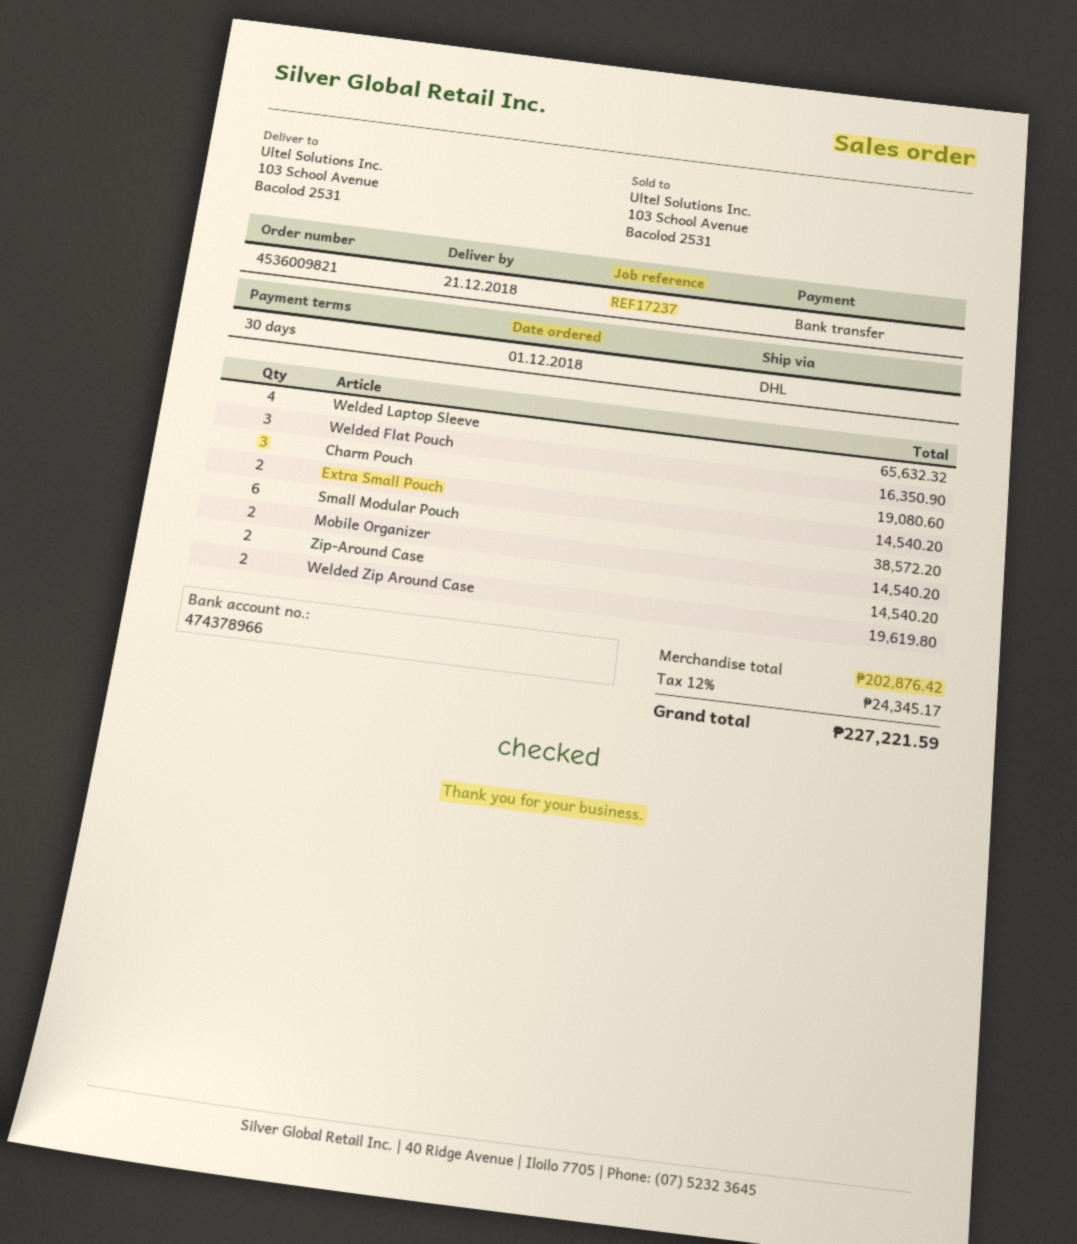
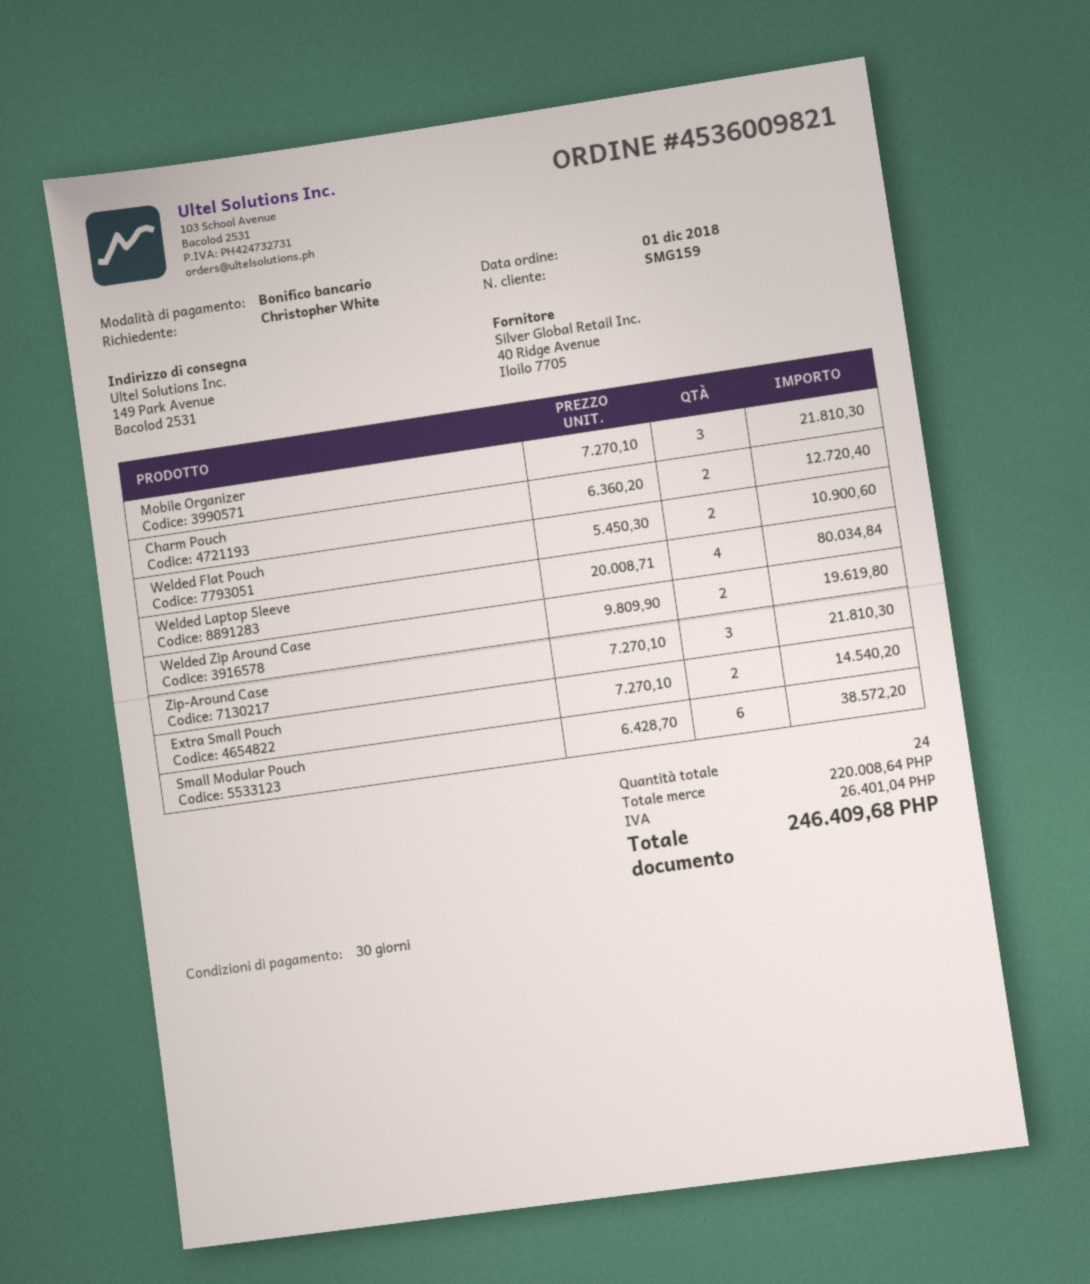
ship to: 103 School Avenue, Bacolod 2531 -> 149 Park Avenue, Bacolod 2531
Welded Laptop Sleeve: 4 for 65632.32 -> 4 for 80034.84
Welded Flat Pouch: 3 for 16350.90 -> 2 for 10900.60
Charm Pouch: 3 for 19080.60 -> 2 for 12720.40
Mobile Organizer: 2 for 14540.20 -> 3 for 21810.30
Zip-Around Case: 2 for 14540.20 -> 3 for 21810.30
subtotal: 202876.42 -> 220008.64
tax: 24345.17 -> 26401.04
total: 227221.59 -> 246409.68

